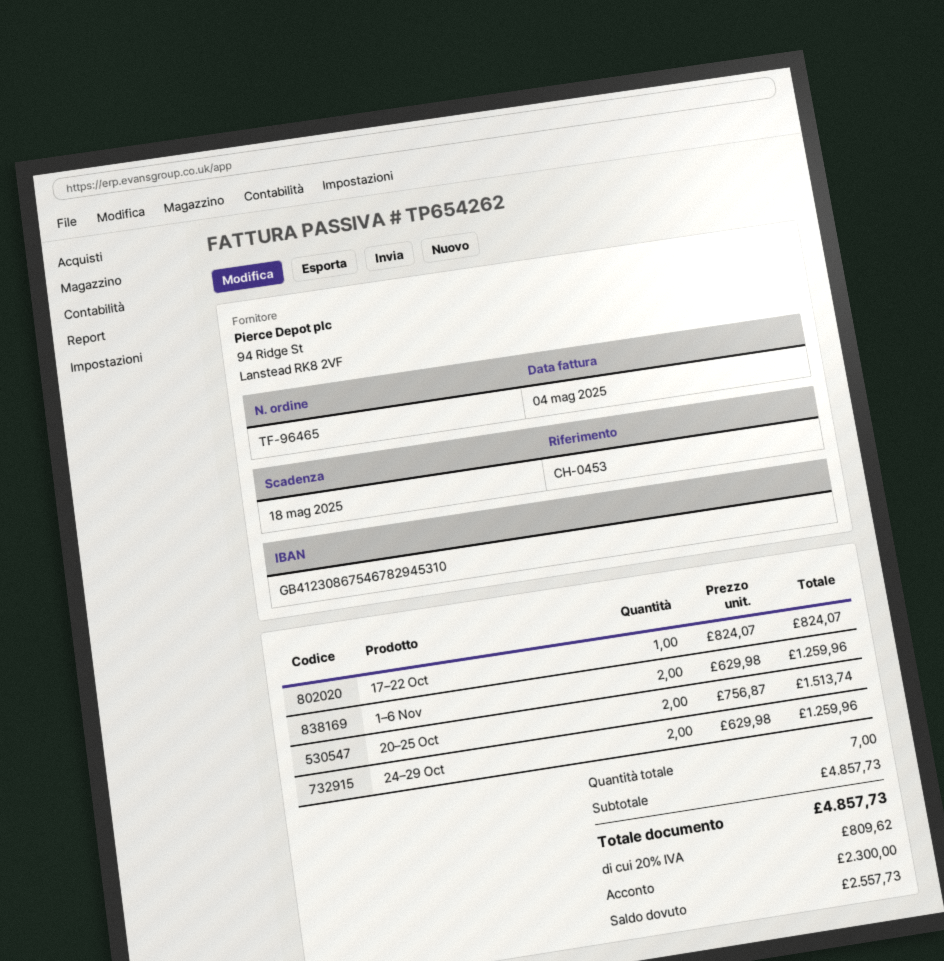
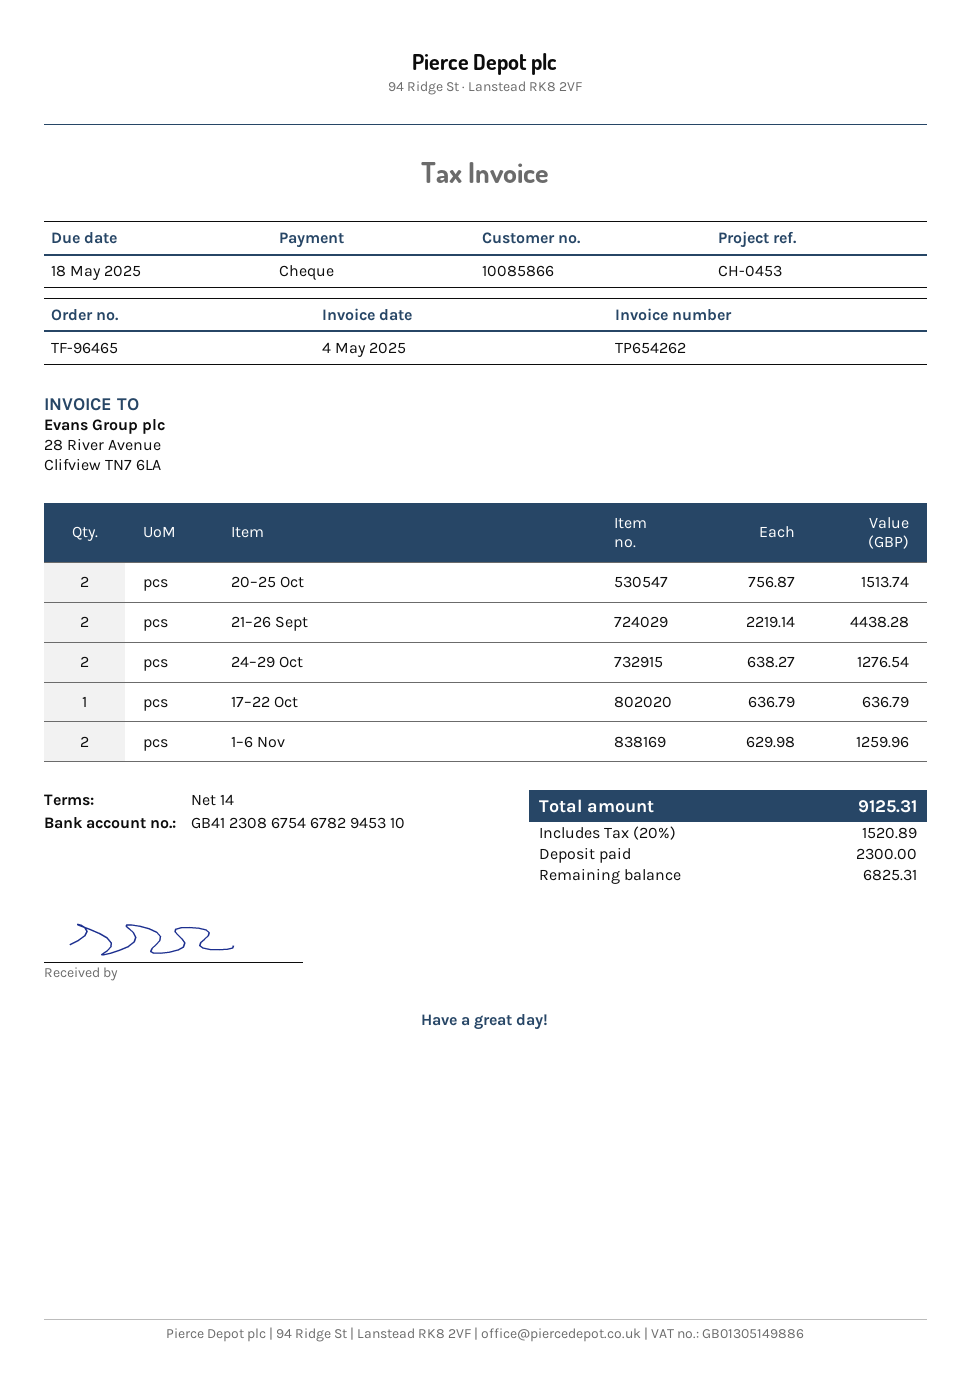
17–22 Oct: 1 x 824.07 = 824.07 -> 1 x 636.79 = 636.79
24–29 Oct: 2 x 629.98 = 1259.96 -> 2 x 638.27 = 1276.54
21–26 Sept: none -> 2 x 2219.14 = 4438.28
tax: 20% = 809.62 -> 20% = 1520.89
total: 4857.73 -> 9125.31
balance: 2557.73 -> 6825.31

